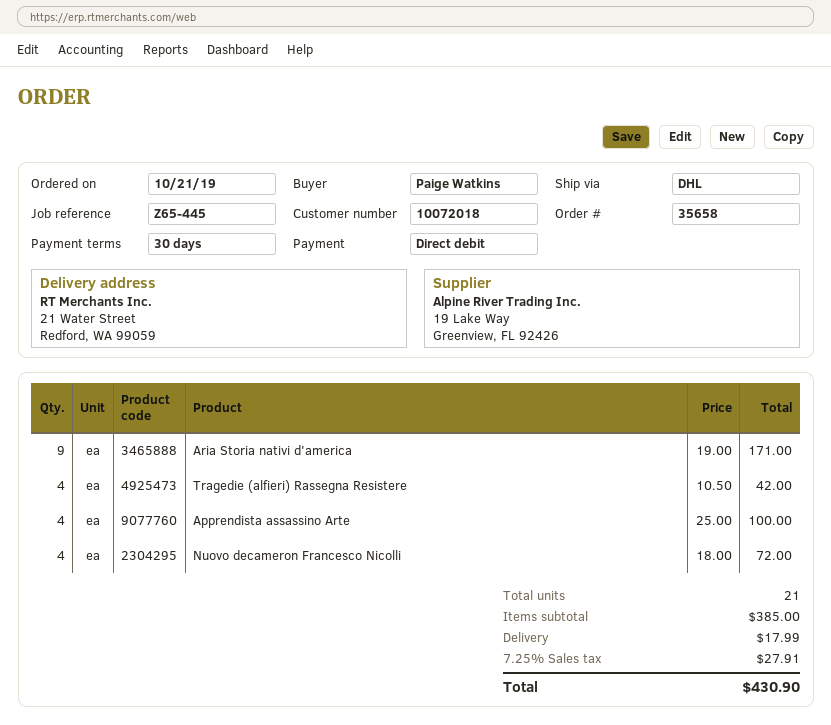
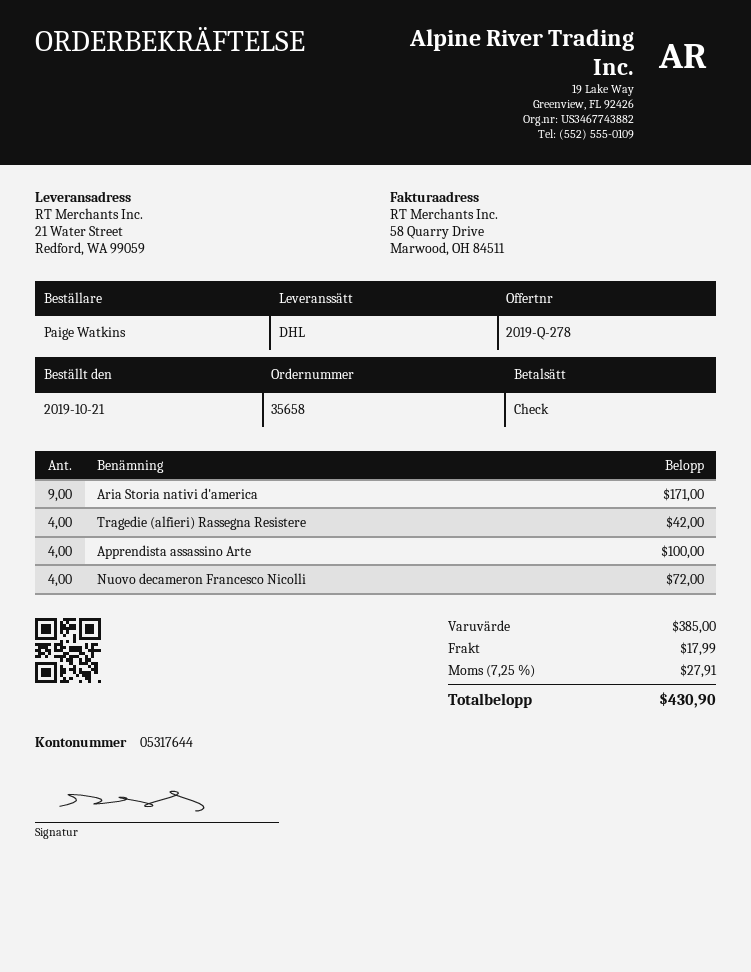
payment method: direct debit -> cheque

